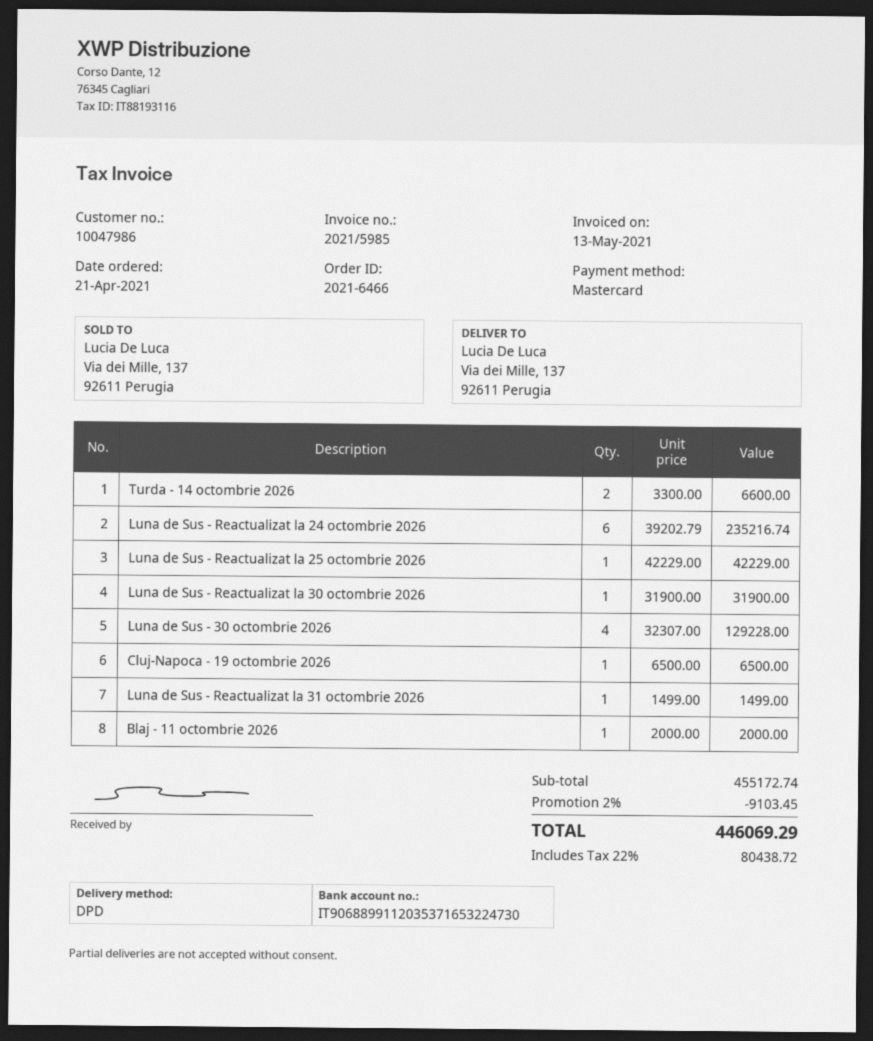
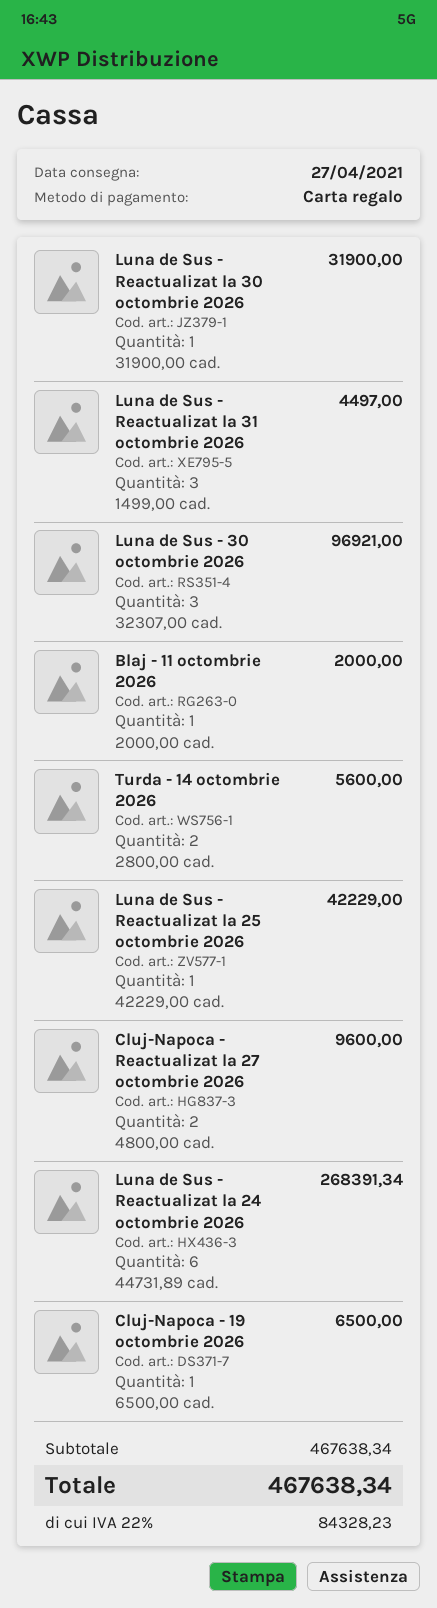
payment method: Mastercard -> gift card
Turda - 14 octombrie 2026: 2 x 3300.00 = 6600.00 -> 2 x 2800.00 = 5600.00
Luna de Sus - Reactualizat la 24 octombrie 2026: 6 x 39202.79 = 235216.74 -> 6 x 44731.89 = 268391.34
Luna de Sus - 30 octombrie 2026: 4 x 32307.00 = 129228.00 -> 3 x 32307.00 = 96921.00
Luna de Sus - Reactualizat la 31 octombrie 2026: 1 x 1499.00 = 1499.00 -> 3 x 1499.00 = 4497.00
Cluj-Napoca - Reactualizat la 27 octombrie 2026: none -> 2 x 4800.00 = 9600.00
subtotal: 455172.74 -> 467638.34
discount: 2% = 9103.45 -> none
tax: 22% = 80438.72 -> 22% = 84328.23
total: 446069.29 -> 467638.34

